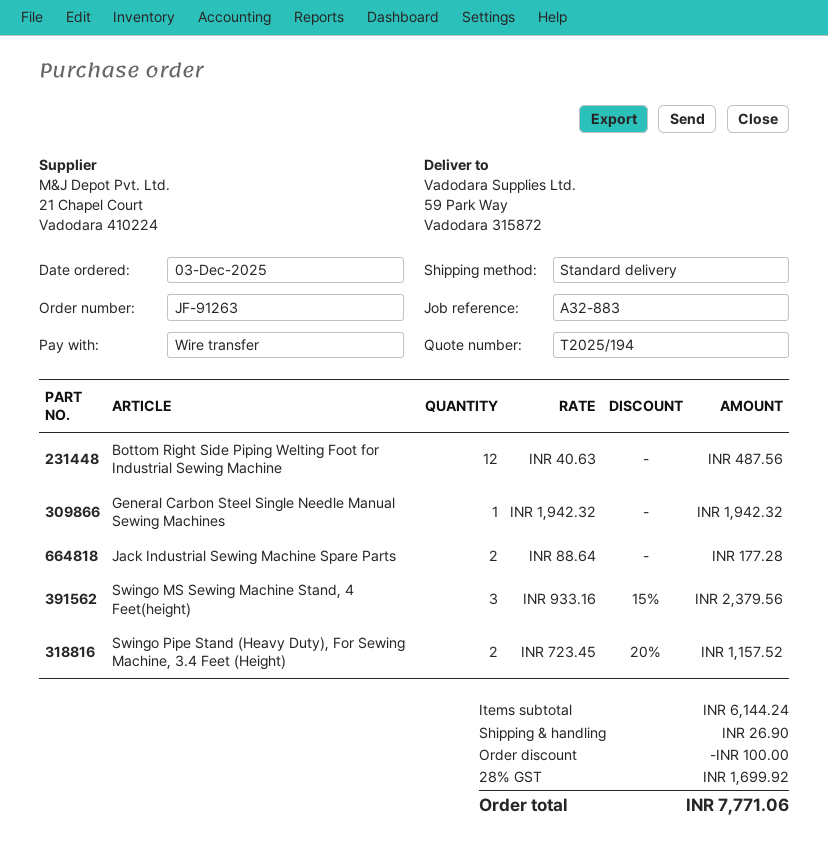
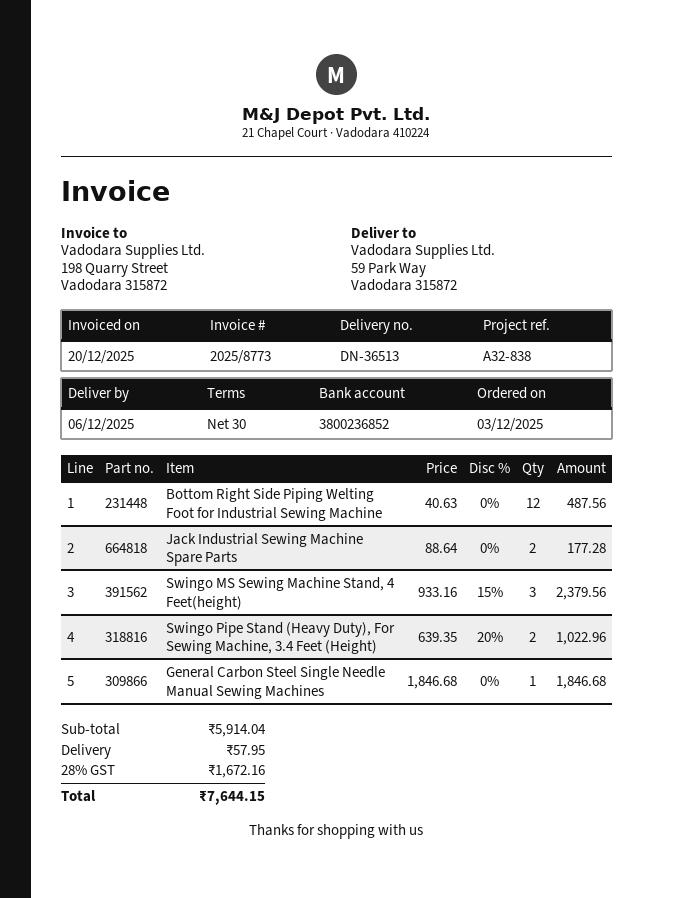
reference: A32-883 -> A32-838
General Carbon Steel Single Needle Manual Sewing Machines: 1 x 1942.32 = 1942.32 -> 1 x 1846.68 = 1846.68
Swingo Pipe Stand (Heavy Duty), For Sewing Machine, 3.4 Feet (Height): 2 x 723.45 - 20% = 1157.52 -> 2 x 639.35 - 20% = 1022.96
subtotal: 6144.24 -> 5914.04
discount: 100.00 -> none
shipping: 26.90 -> 57.95
tax: 28% = 1699.92 -> 28% = 1672.16
total: 7771.06 -> 7644.15

